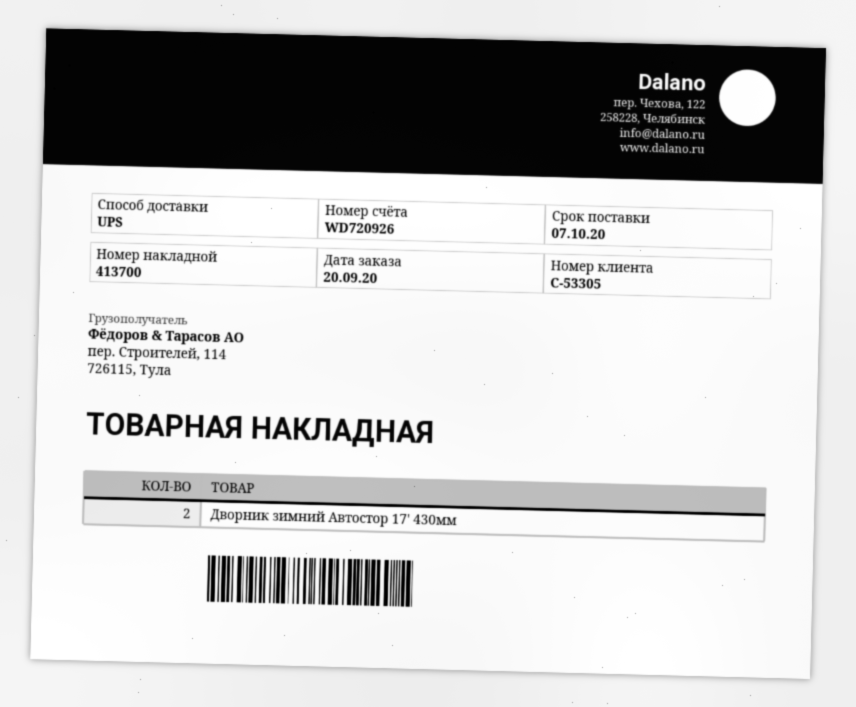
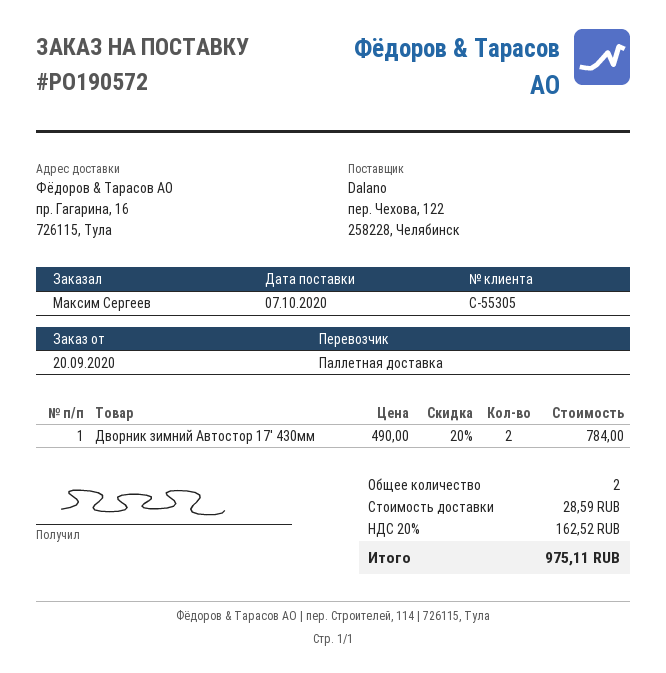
customer number: C-53305 -> C-55305
shipping method: UPS -> pallet freight
ship to: пер. Строителей, 114, 726115, Тула -> пр. Гагарина, 16, 726115, Тула

